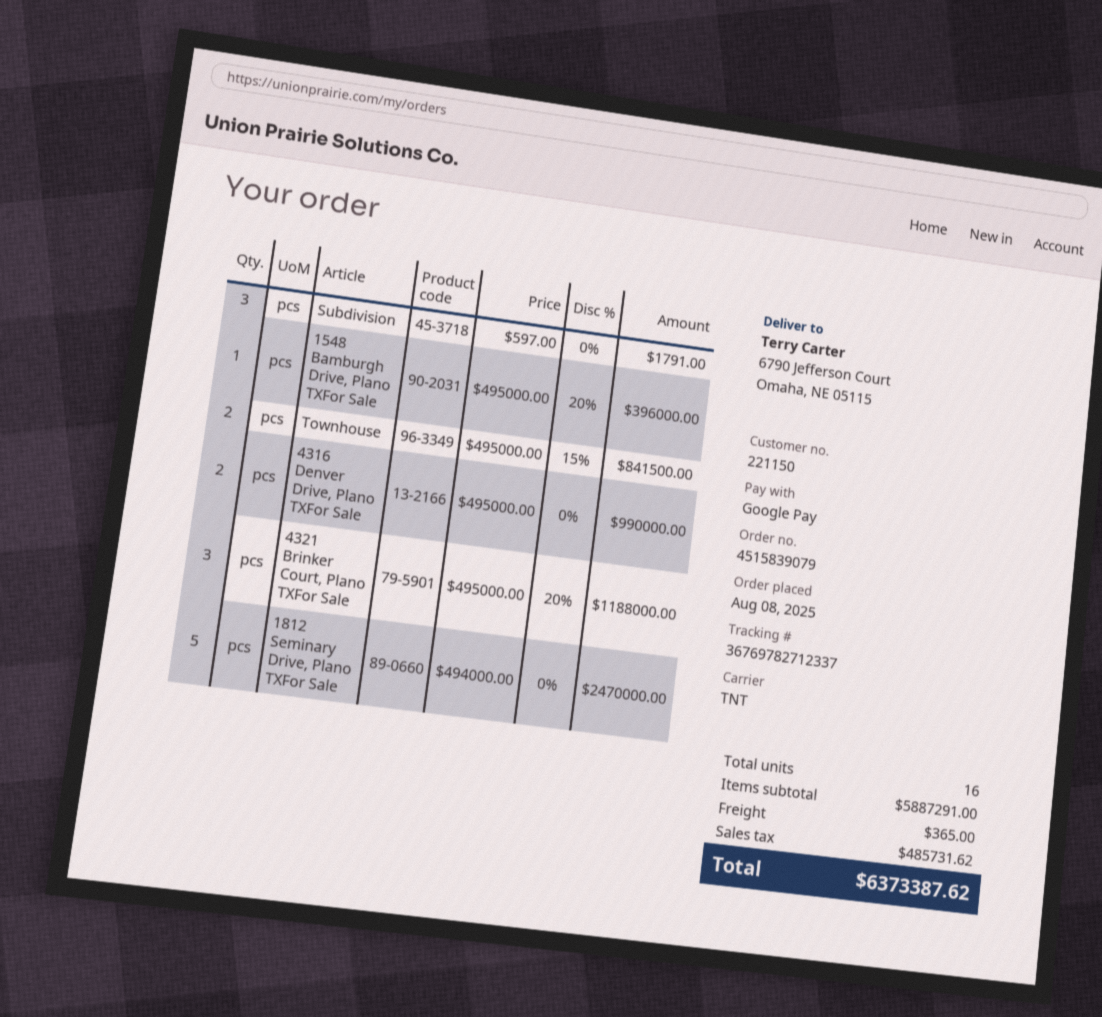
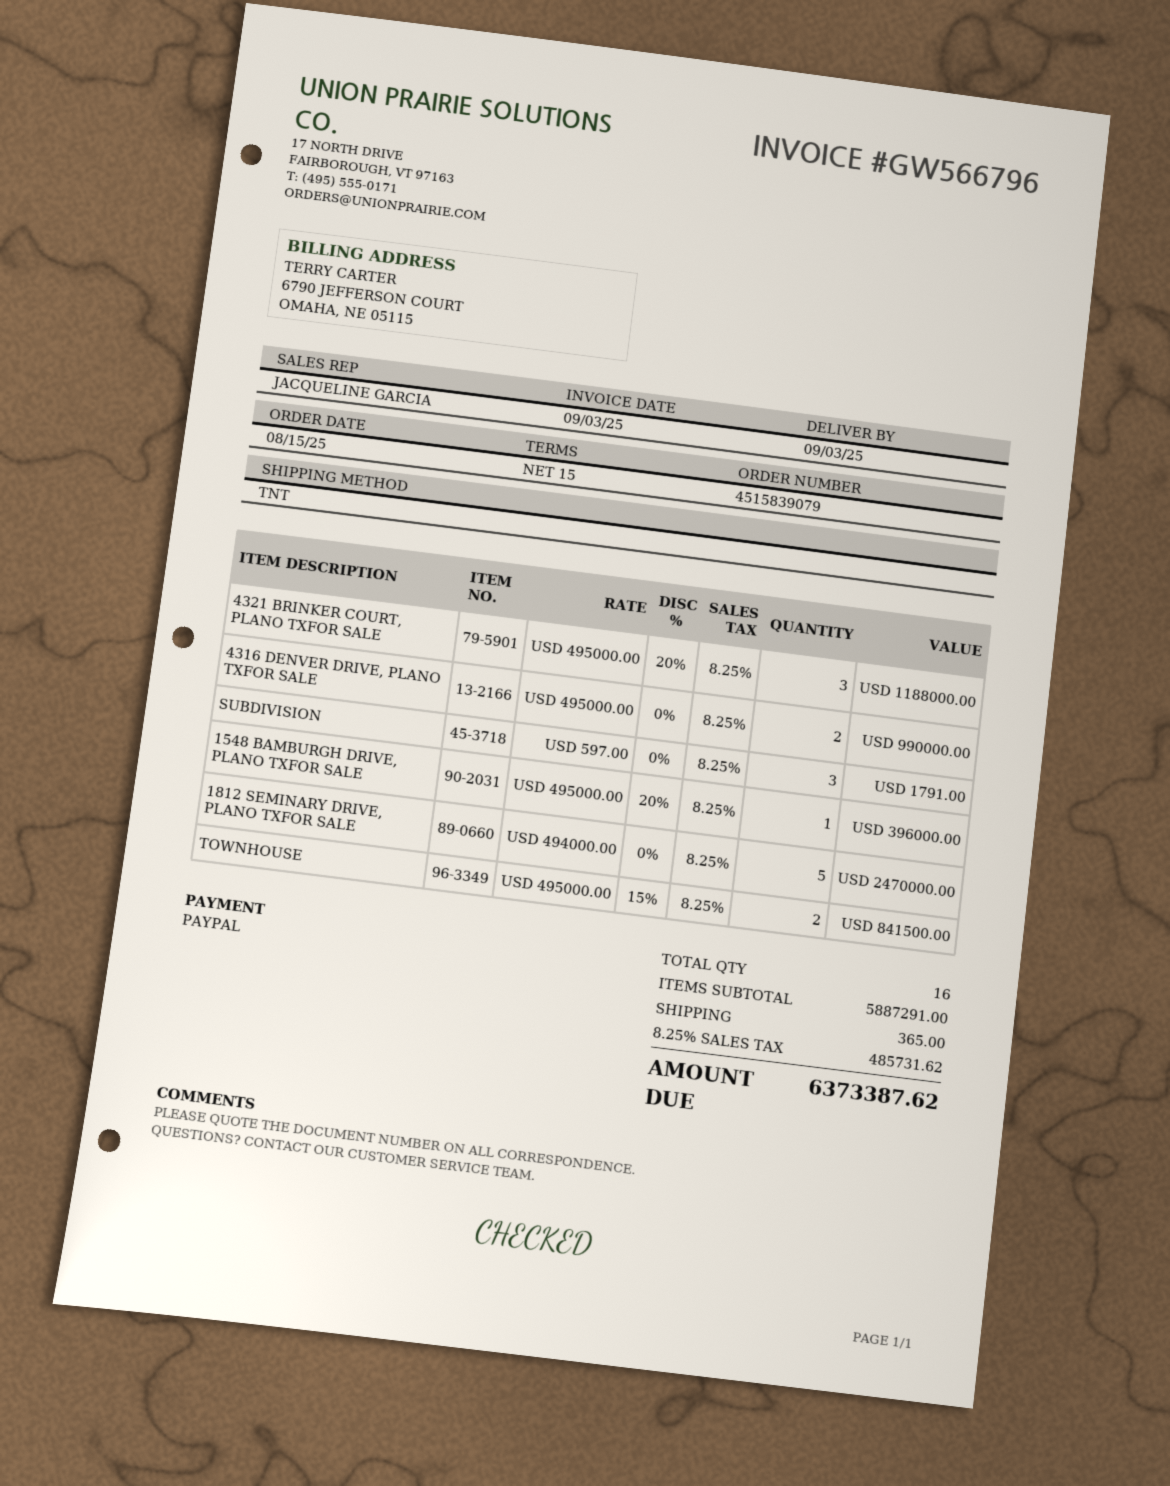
order date: 2025-08-08 -> 2025-08-15
payment method: Google Pay -> PayPal

